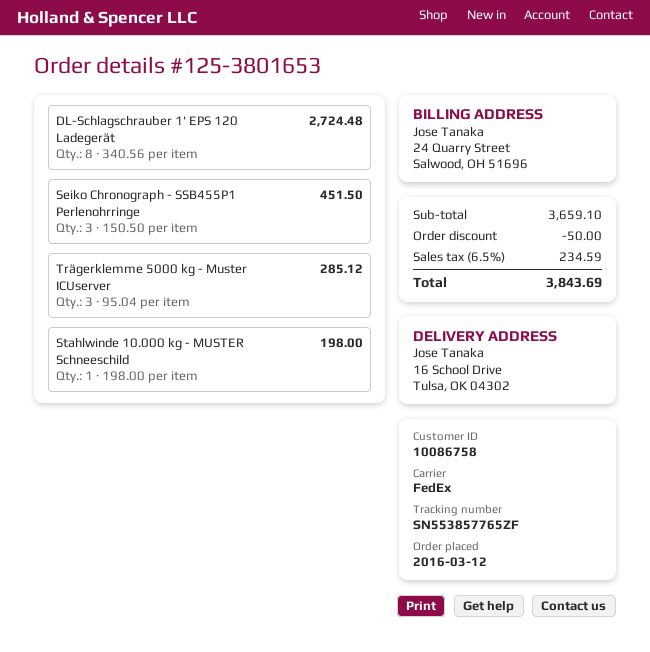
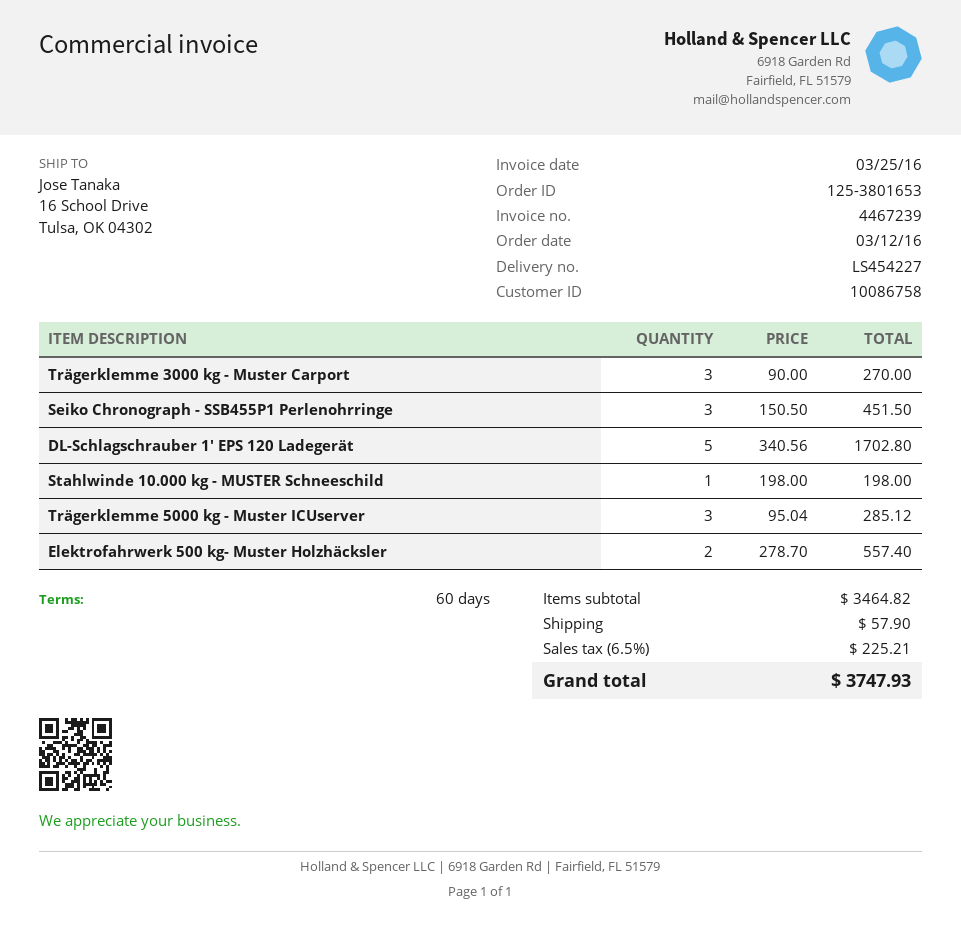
DL-Schlagschrauber 1' EPS 120 Ladegerät: 8 x 340.56 = 2724.48 -> 5 x 340.56 = 1702.80
Trägerklemme 3000 kg - Muster Carport: none -> 3 x 90.00 = 270.00
Elektrofahrwerk 500 kg- Muster Holzhäcksler: none -> 2 x 278.70 = 557.40
subtotal: 3659.10 -> 3464.82
discount: 50.00 -> none
shipping: none -> 57.90
tax: 6.5% = 234.59 -> 6.5% = 225.21
total: 3843.69 -> 3747.93

